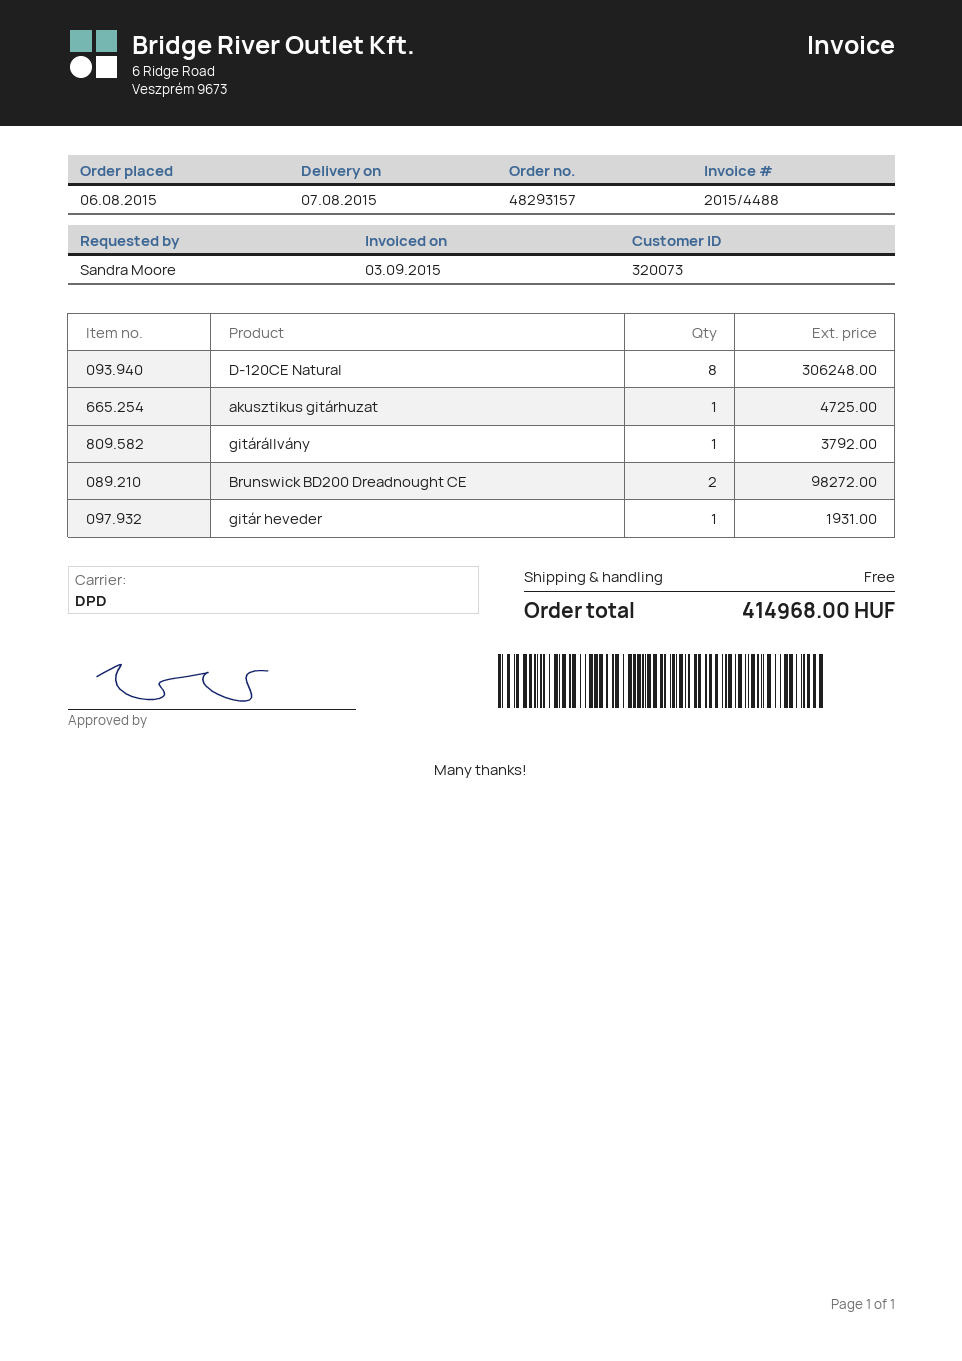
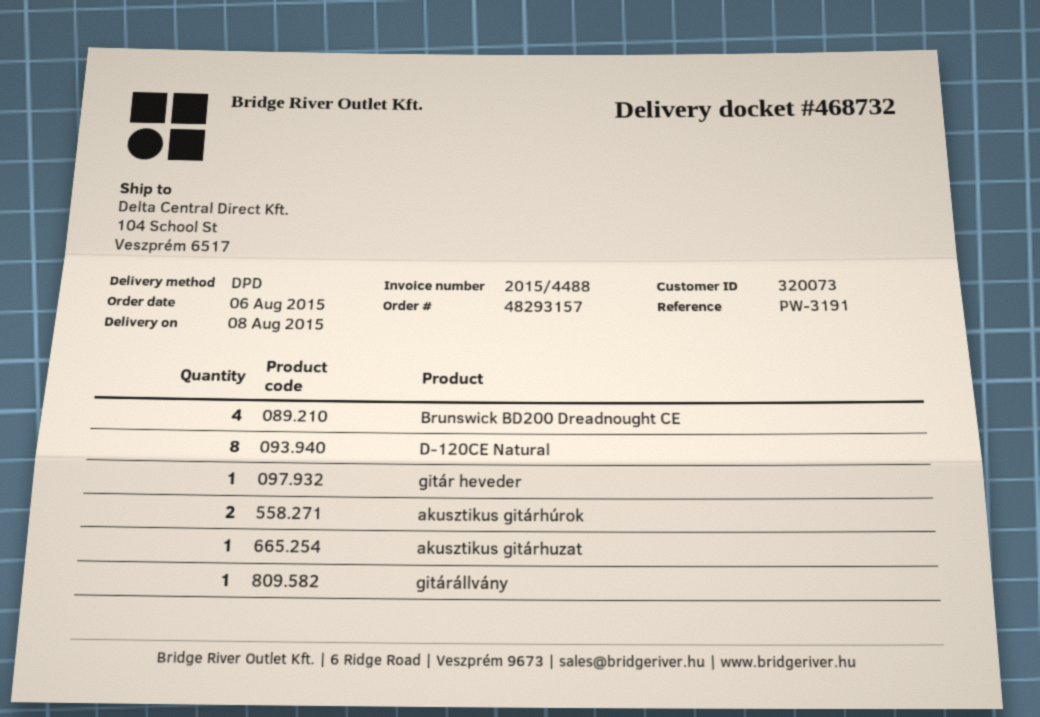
delivery date: 2015-08-07 -> 2015-08-08
Brunswick BD200 Dreadnought CE: 2 -> 4
akusztikus gitárhúrok: none -> 2

